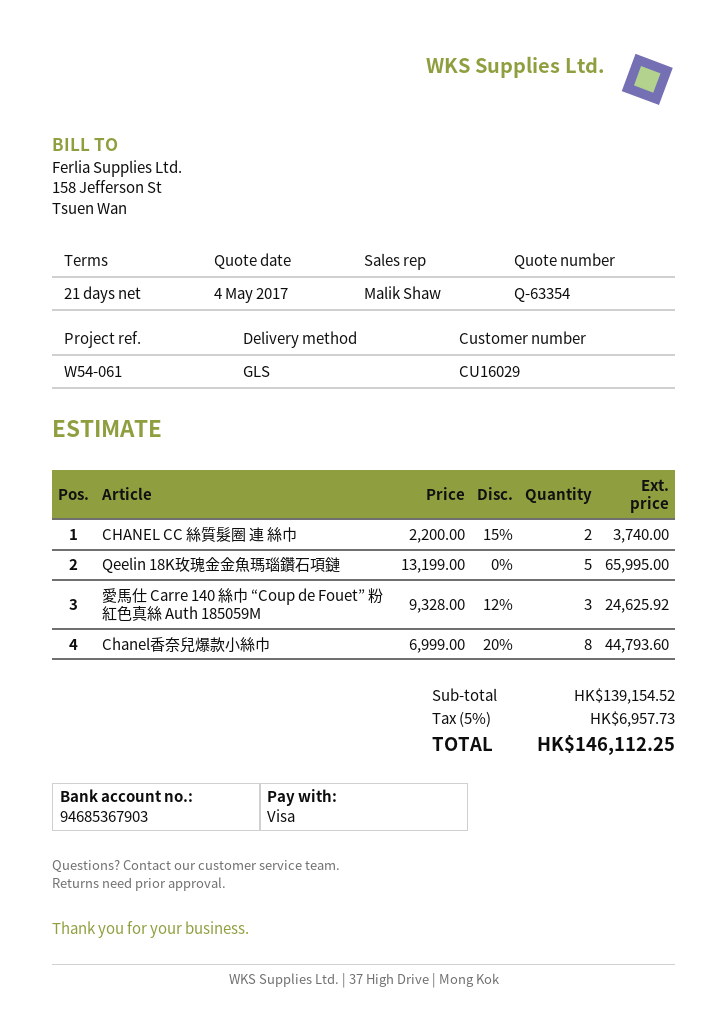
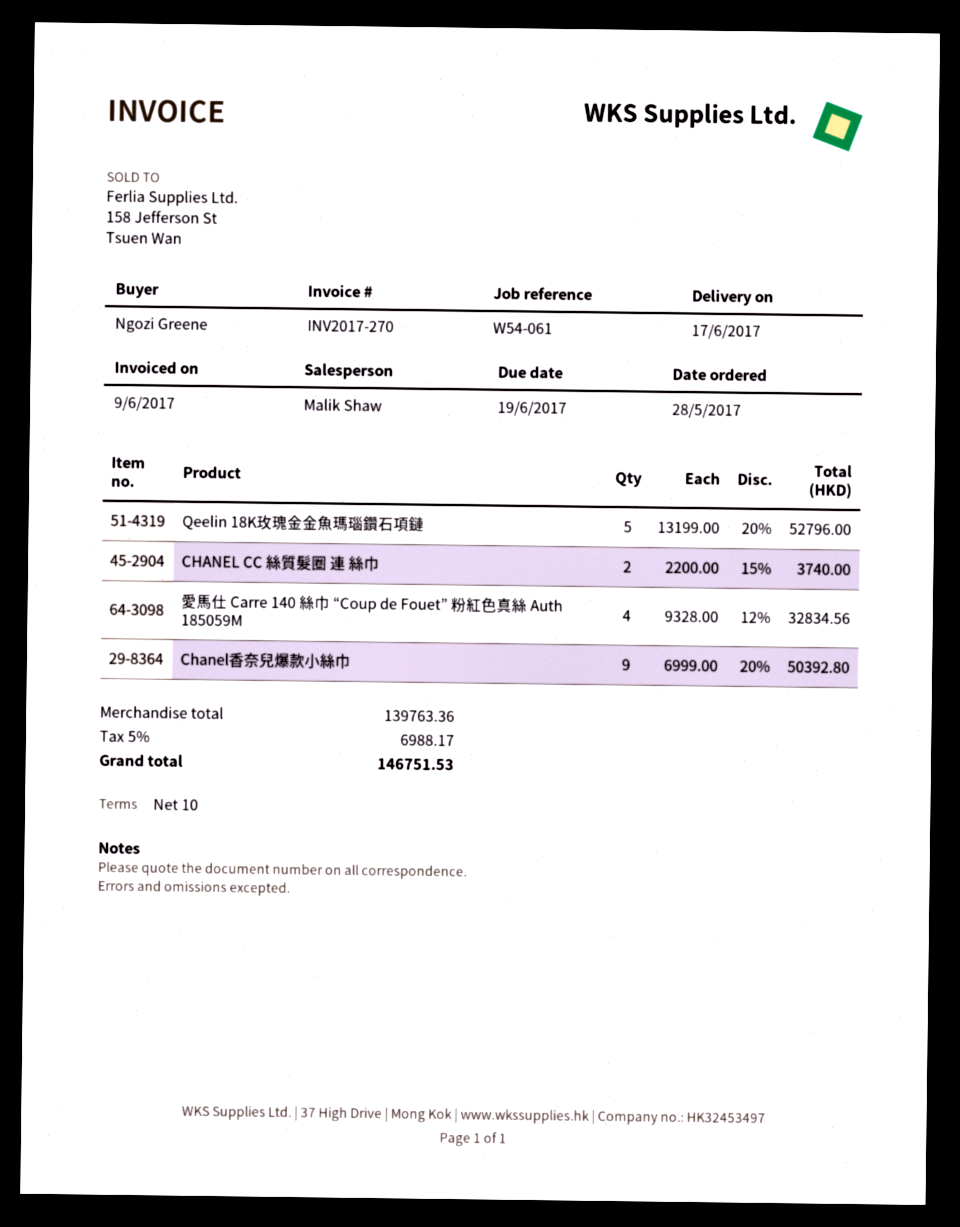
payment terms: 21 days -> 10 days
Qeelin 18K玫瑰金金魚瑪瑙鑽石項鏈: 5 x 13199.00 = 65995.00 -> 5 x 13199.00 - 20% = 52796.00
愛馬仕 Carre 140 絲巾 “Coup de Fouet” 粉紅色真絲 Auth 185059M: 3 x 9328.00 - 12% = 24625.92 -> 4 x 9328.00 - 12% = 32834.56
Chanel香奈兒爆款小絲巾: 8 x 6999.00 - 20% = 44793.60 -> 9 x 6999.00 - 20% = 50392.80
subtotal: 139154.52 -> 139763.36
tax: 5% = 6957.73 -> 5% = 6988.17
total: 146112.25 -> 146751.53

